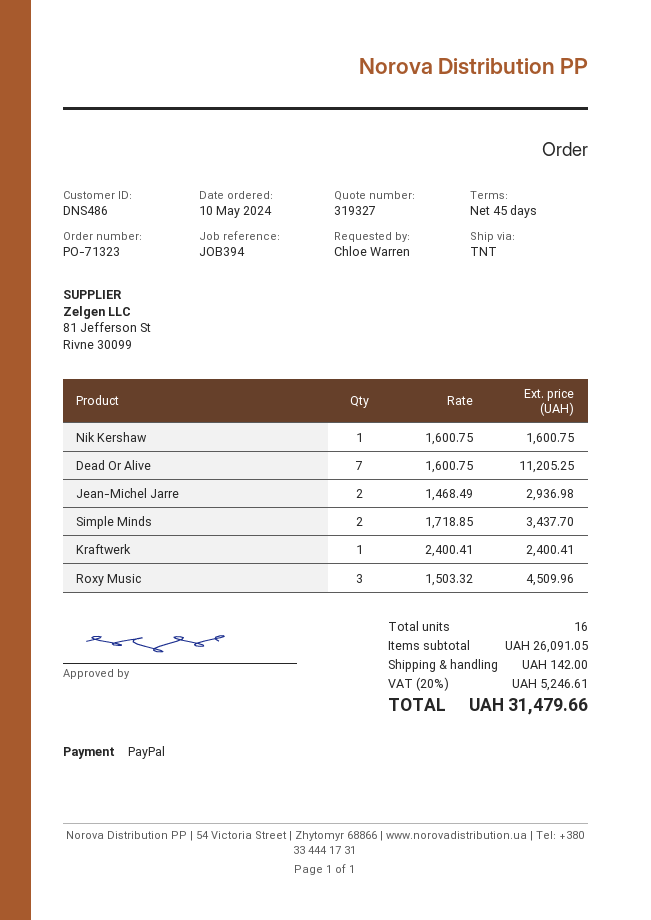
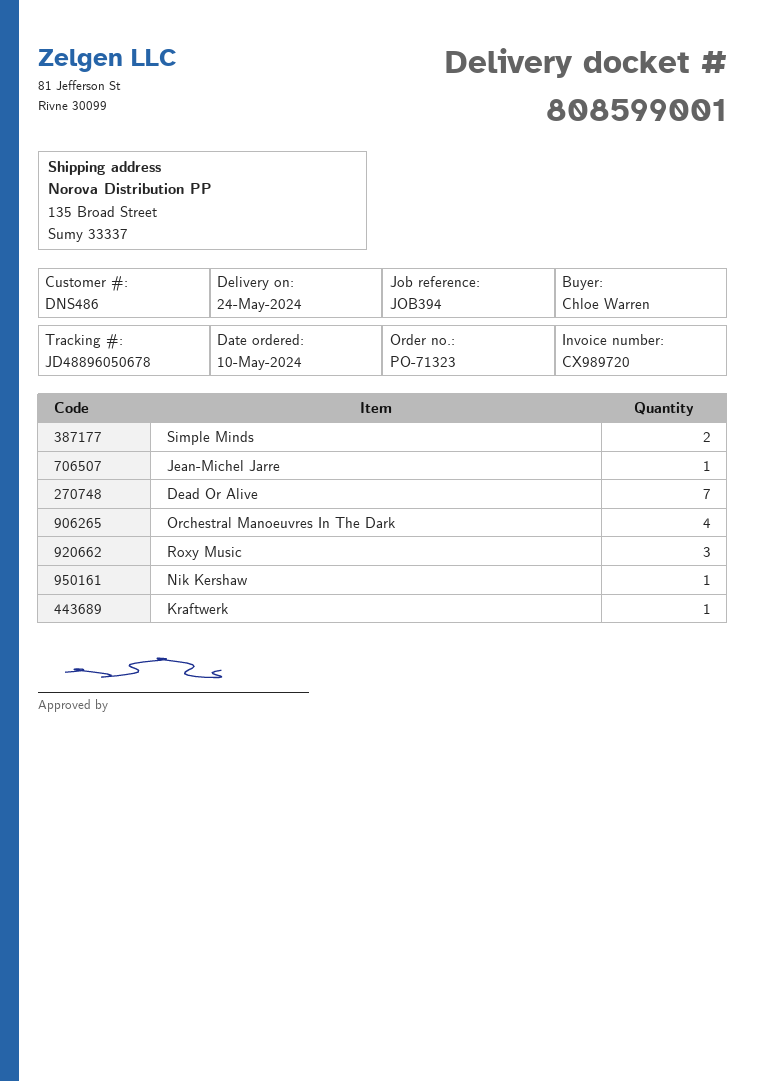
Jean-Michel Jarre: 2 -> 1
Orchestral Manoeuvres In The Dark: none -> 4

